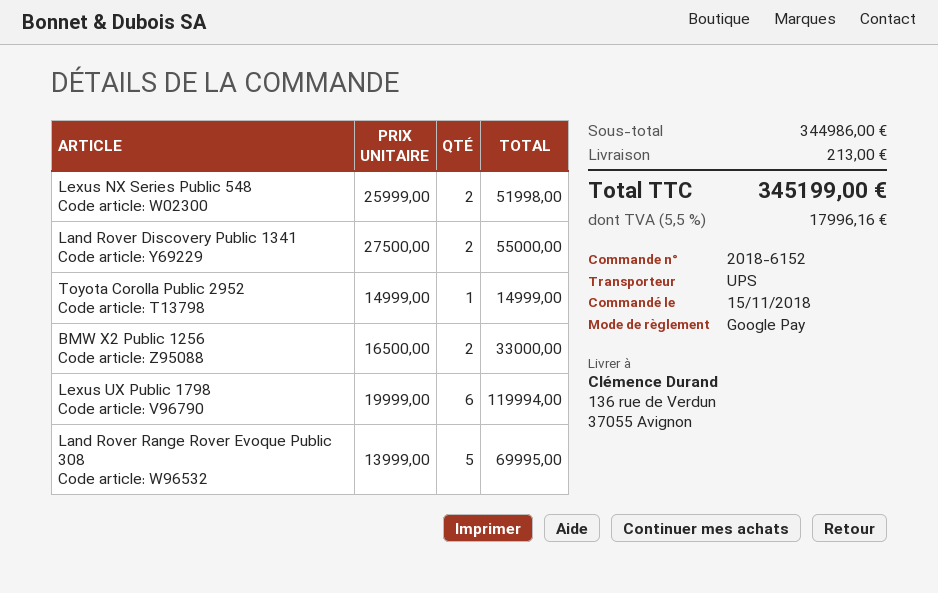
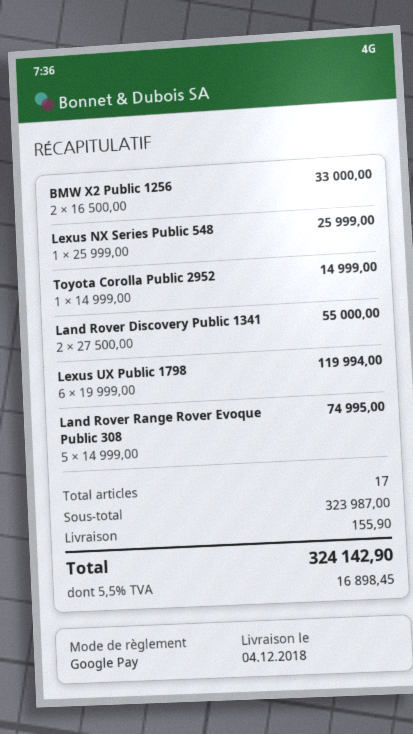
Lexus NX Series Public 548: 2 x 25999.00 = 51998.00 -> 1 x 25999.00 = 25999.00
Land Rover Range Rover Evoque Public 308: 5 x 13999.00 = 69995.00 -> 5 x 14999.00 = 74995.00
subtotal: 344986.00 -> 323987.00
shipping: 213.00 -> 155.90
tax: 5.5% = 17996.16 -> 5.5% = 16898.45
total: 345199.00 -> 324142.90

